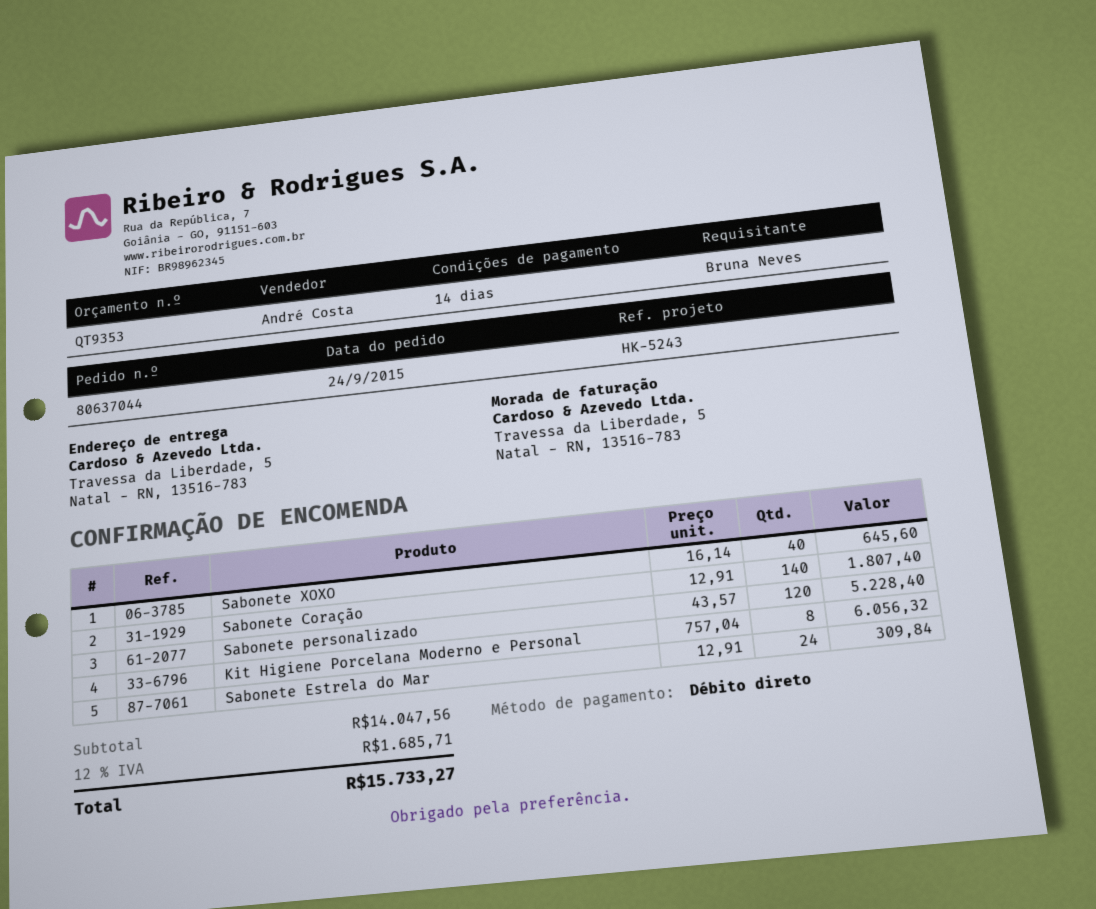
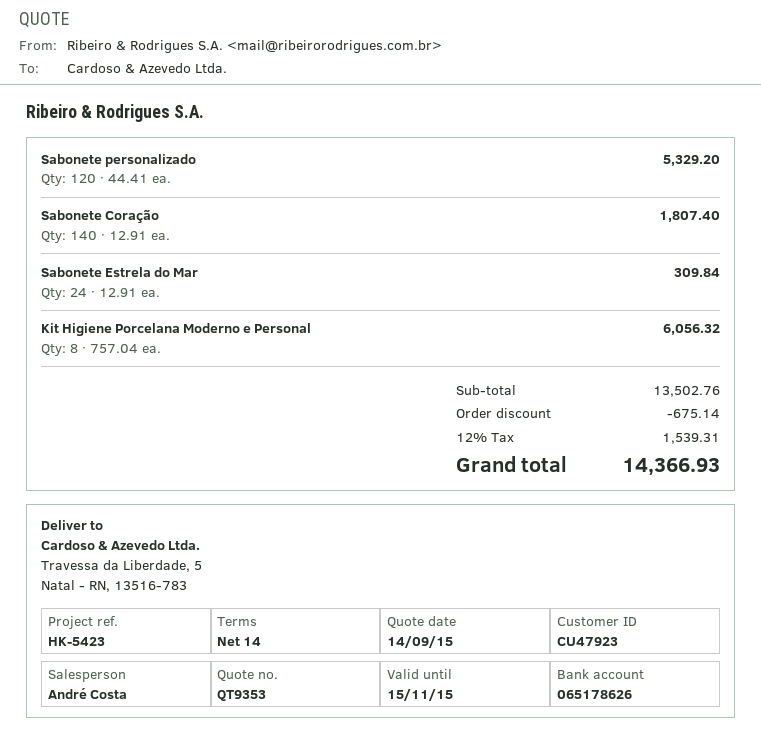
reference: HK-5243 -> HK-5423
Sabonete XOXO: 40 x 16.14 = 645.60 -> none
Sabonete personalizado: 120 x 43.57 = 5228.40 -> 120 x 44.41 = 5329.20
subtotal: 14047.56 -> 13502.76
discount: none -> 675.14
tax: 12% = 1685.71 -> 12% = 1539.31
total: 15733.27 -> 14366.93

